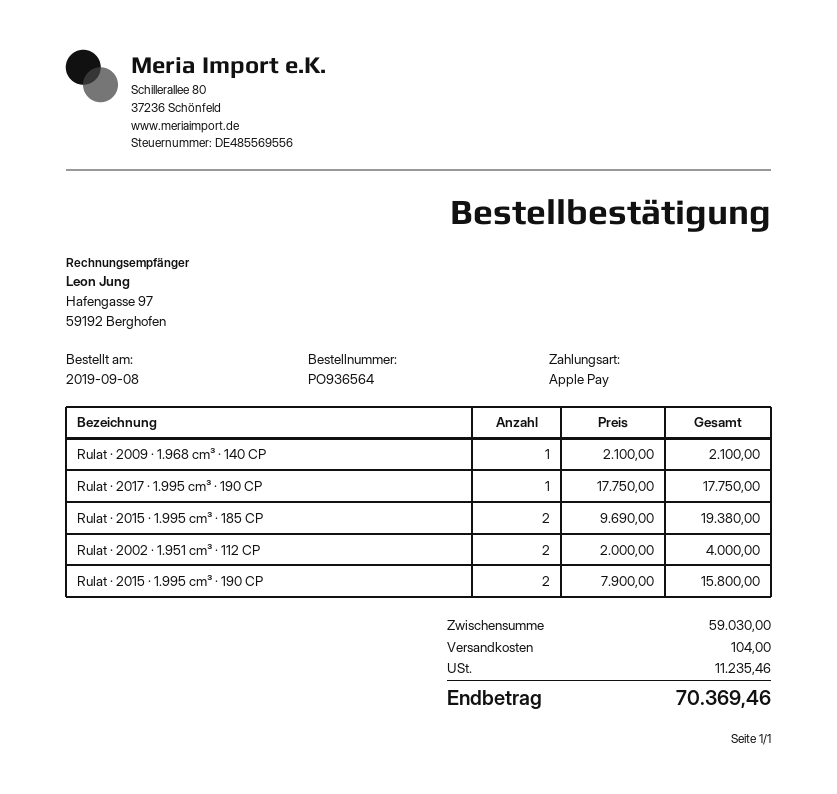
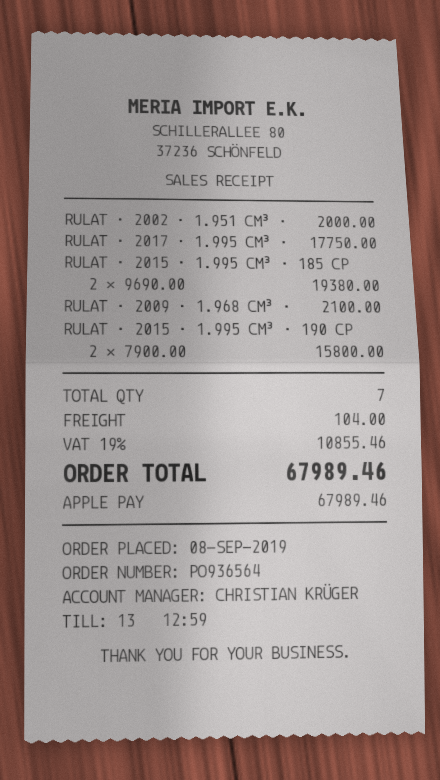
Rulat · 2002 · 1.951 cm³ · 112 CP: 2 x 2000.00 = 4000.00 -> 1 x 2000.00 = 2000.00
tax: 11235.46 -> 10855.46
total: 70369.46 -> 67989.46

